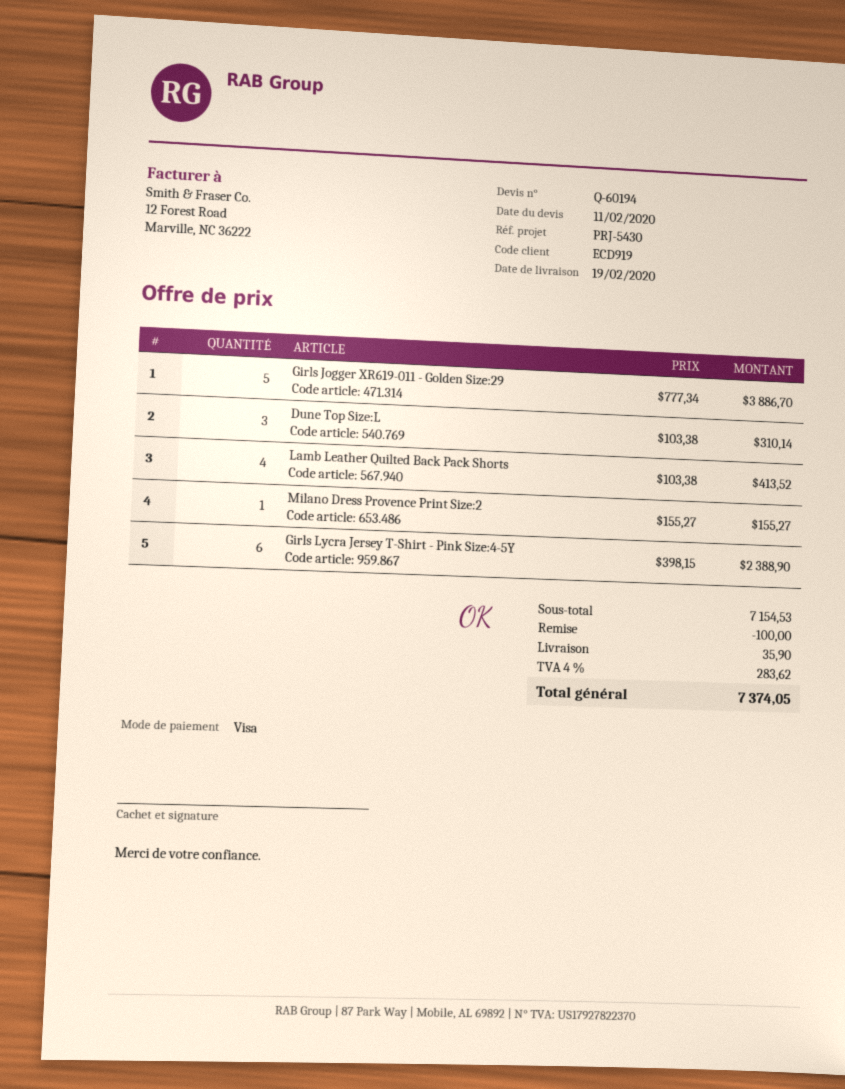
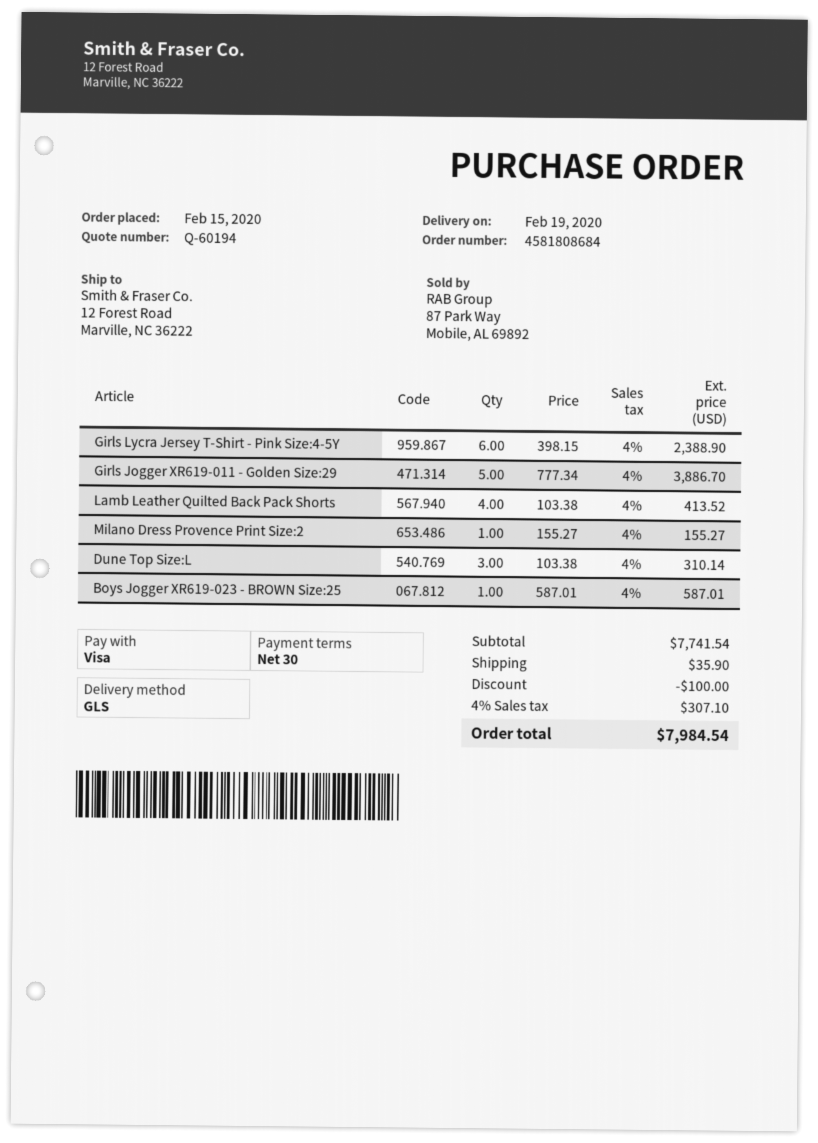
Boys Jogger XR619-023 - BROWN Size:25: none -> 1 x 587.01 = 587.01
subtotal: 7154.53 -> 7741.54
tax: 4% = 283.62 -> 4% = 307.10
total: 7374.05 -> 7984.54

